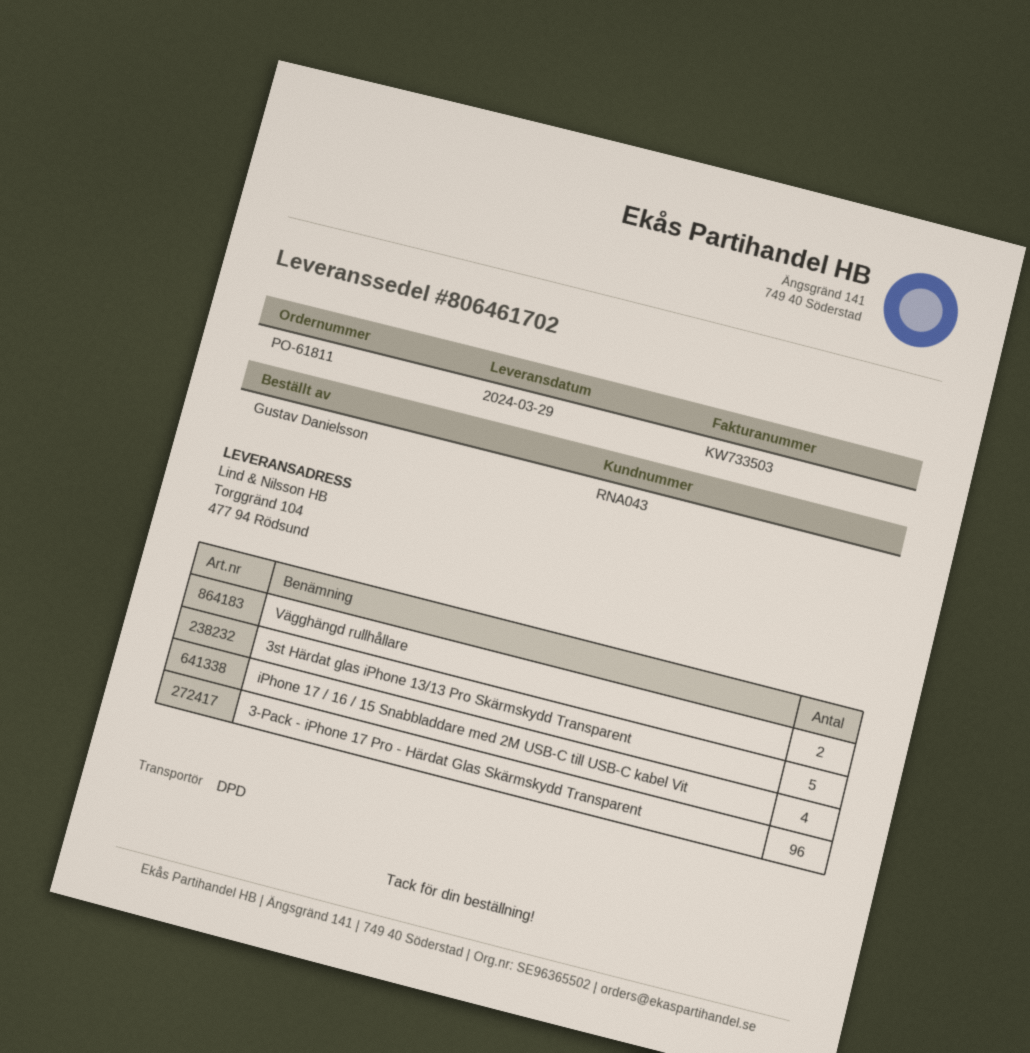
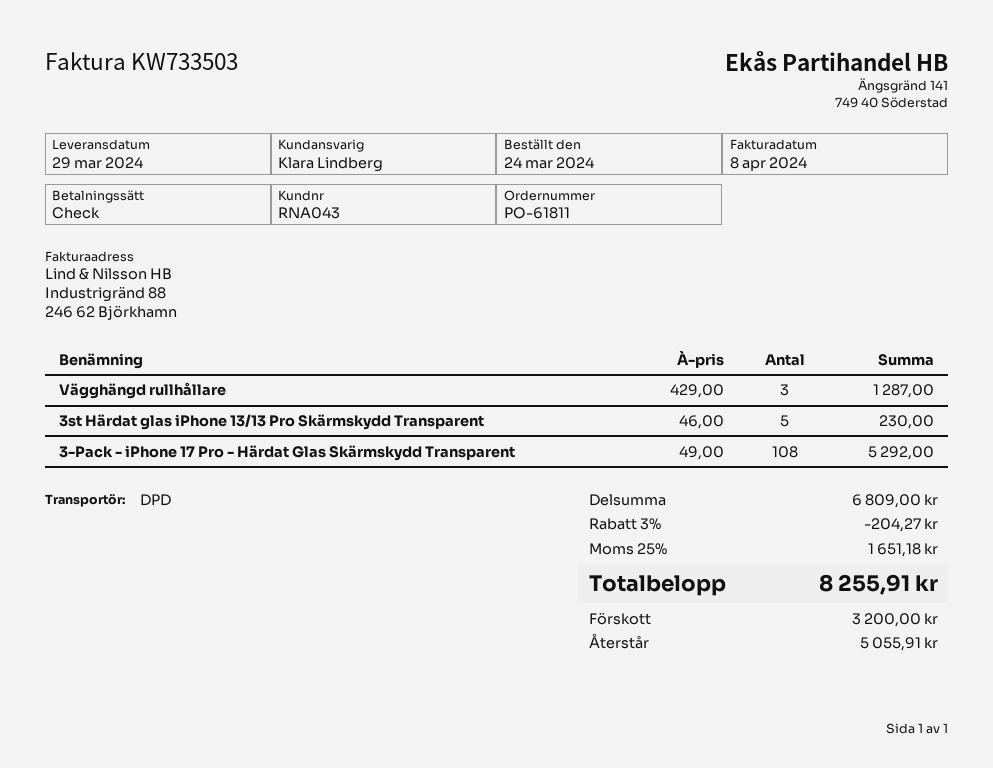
Vägghängd rullhållare: 2 -> 3
iPhone 17 / 16 / 15 Snabbladdare med 2M USB-C till USB-C kabel Vit: 4 -> none
3-Pack - iPhone 17 Pro - Härdat Glas Skärmskydd Transparent: 96 -> 108

